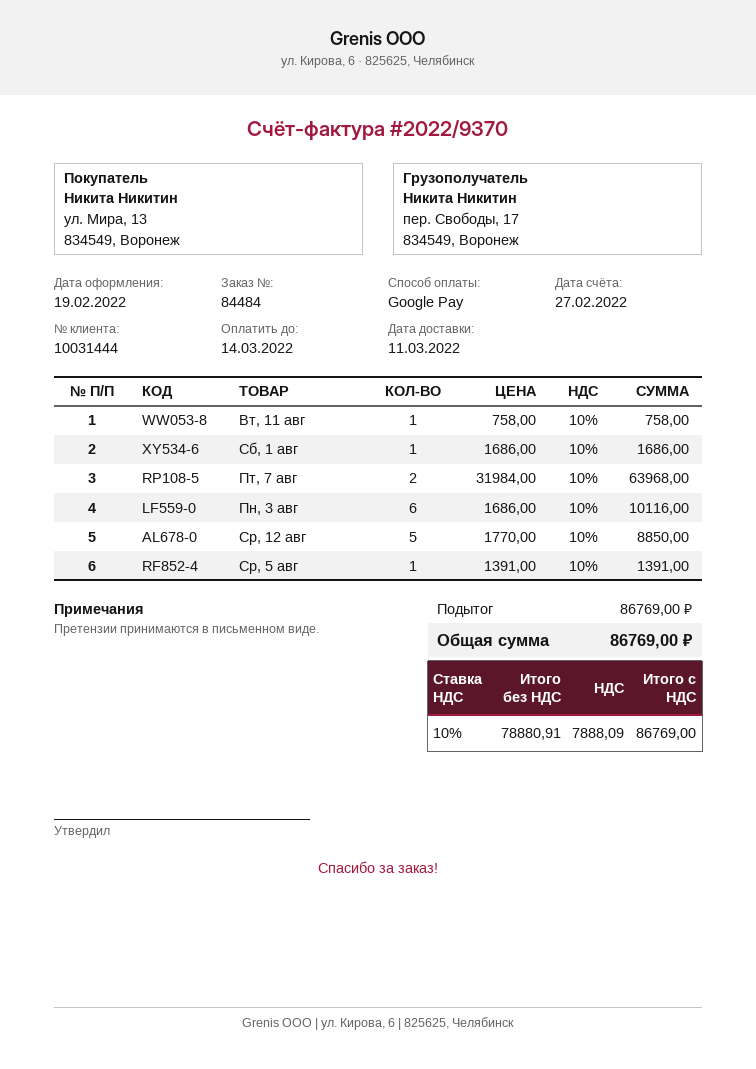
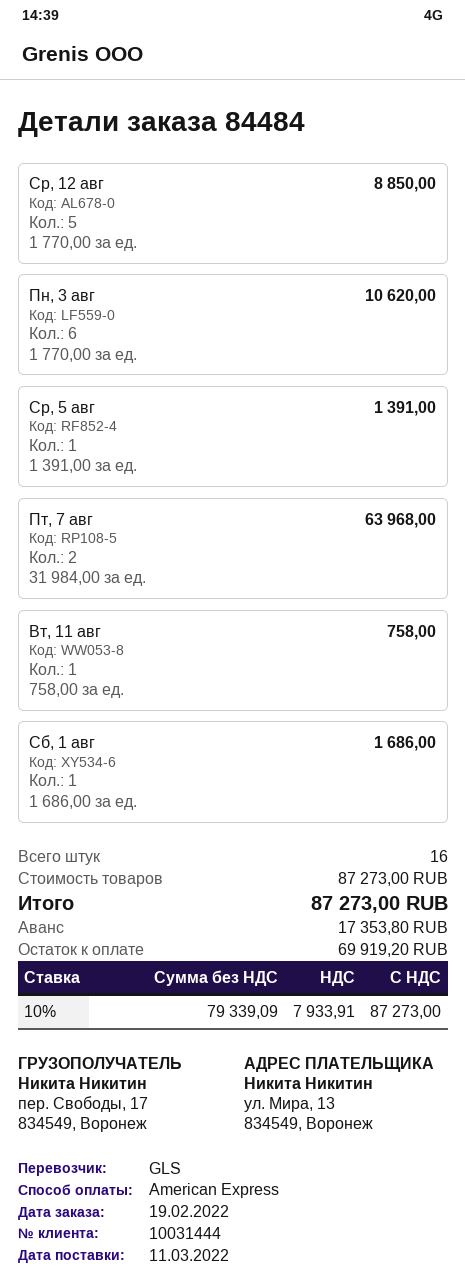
payment method: Google Pay -> American Express
Пн, 3 авг: 6 x 1686.00 = 10116.00 -> 6 x 1770.00 = 10620.00
subtotal: 86769.00 -> 87273.00
net: 78880.91 -> 79339.09
tax: 10% = 7888.09 -> 10% = 7933.91
total: 86769.00 -> 87273.00

